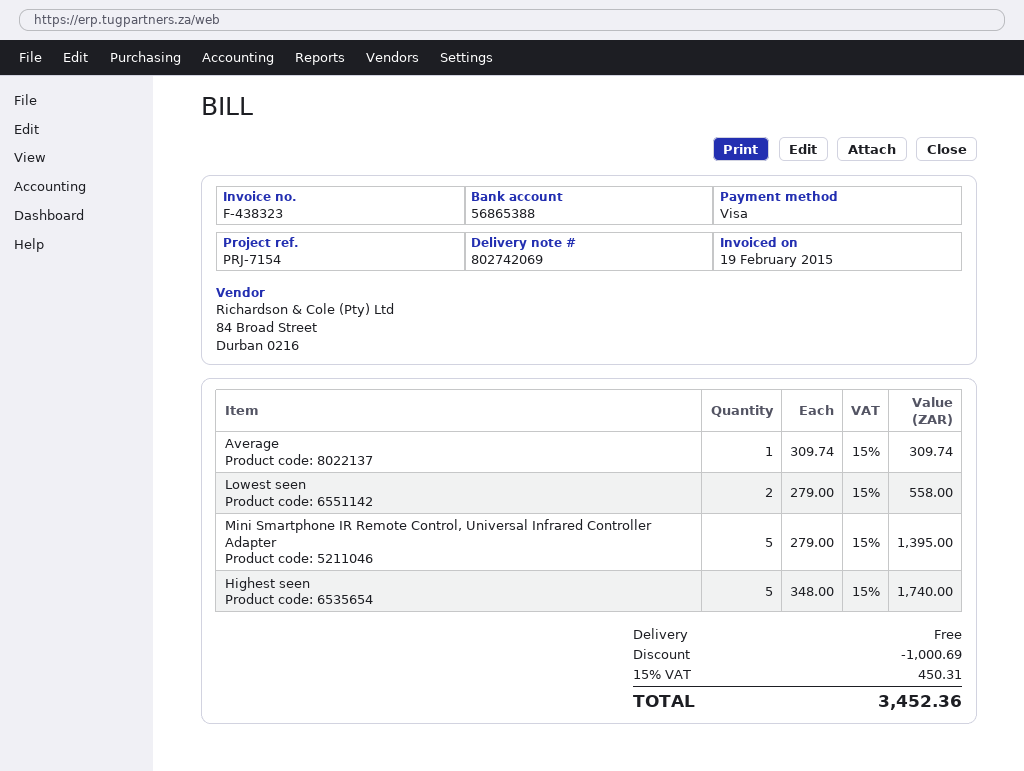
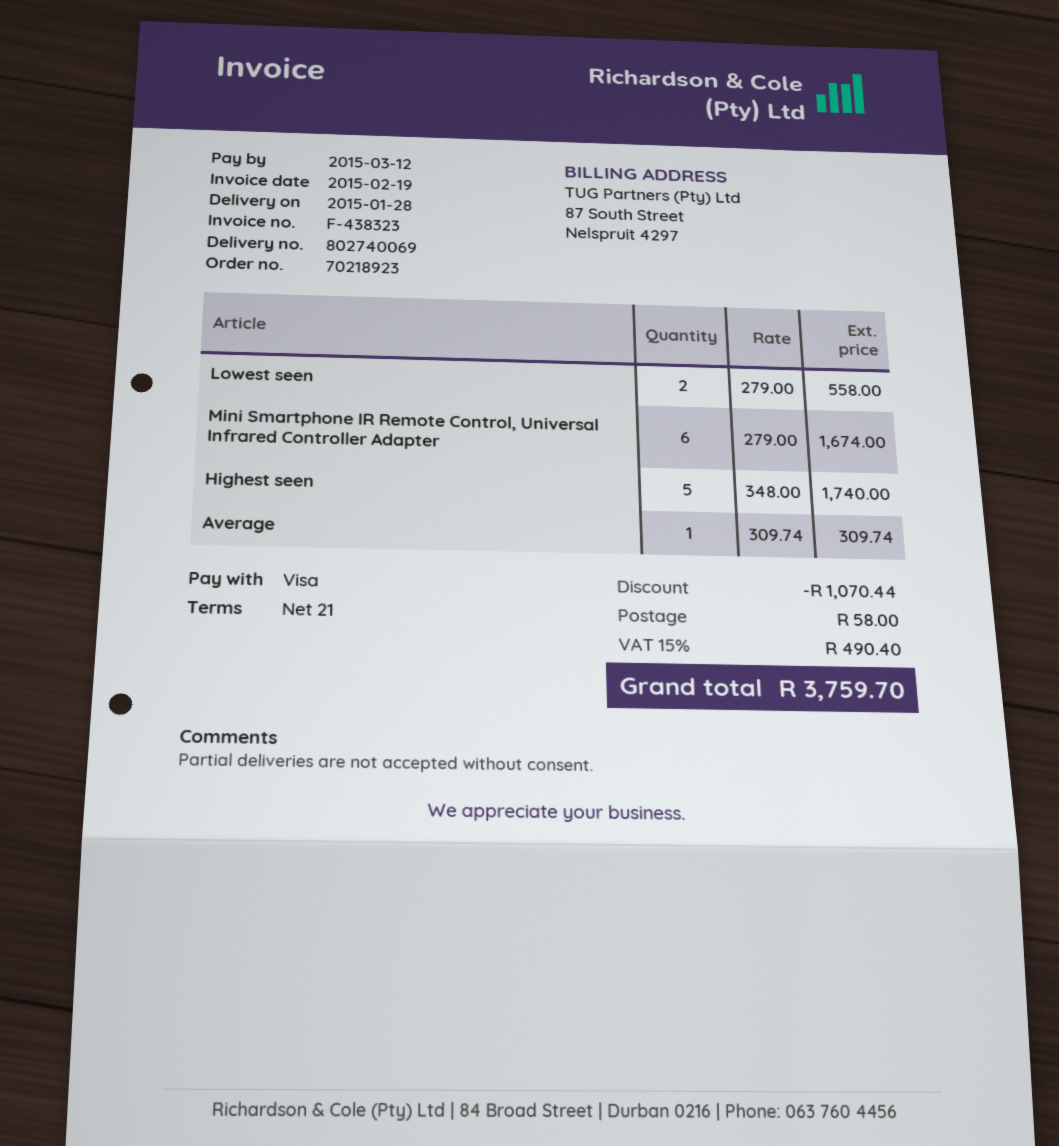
delivery note number: 802742069 -> 802740069
Mini Smartphone IR Remote Control, Universal Infrared Controller Adapter: 5 x 279.00 = 1395.00 -> 6 x 279.00 = 1674.00
discount: 1000.69 -> 1070.44
shipping: 0.00 -> 58.00
tax: 15% = 450.31 -> 15% = 490.40
total: 3452.36 -> 3759.70

